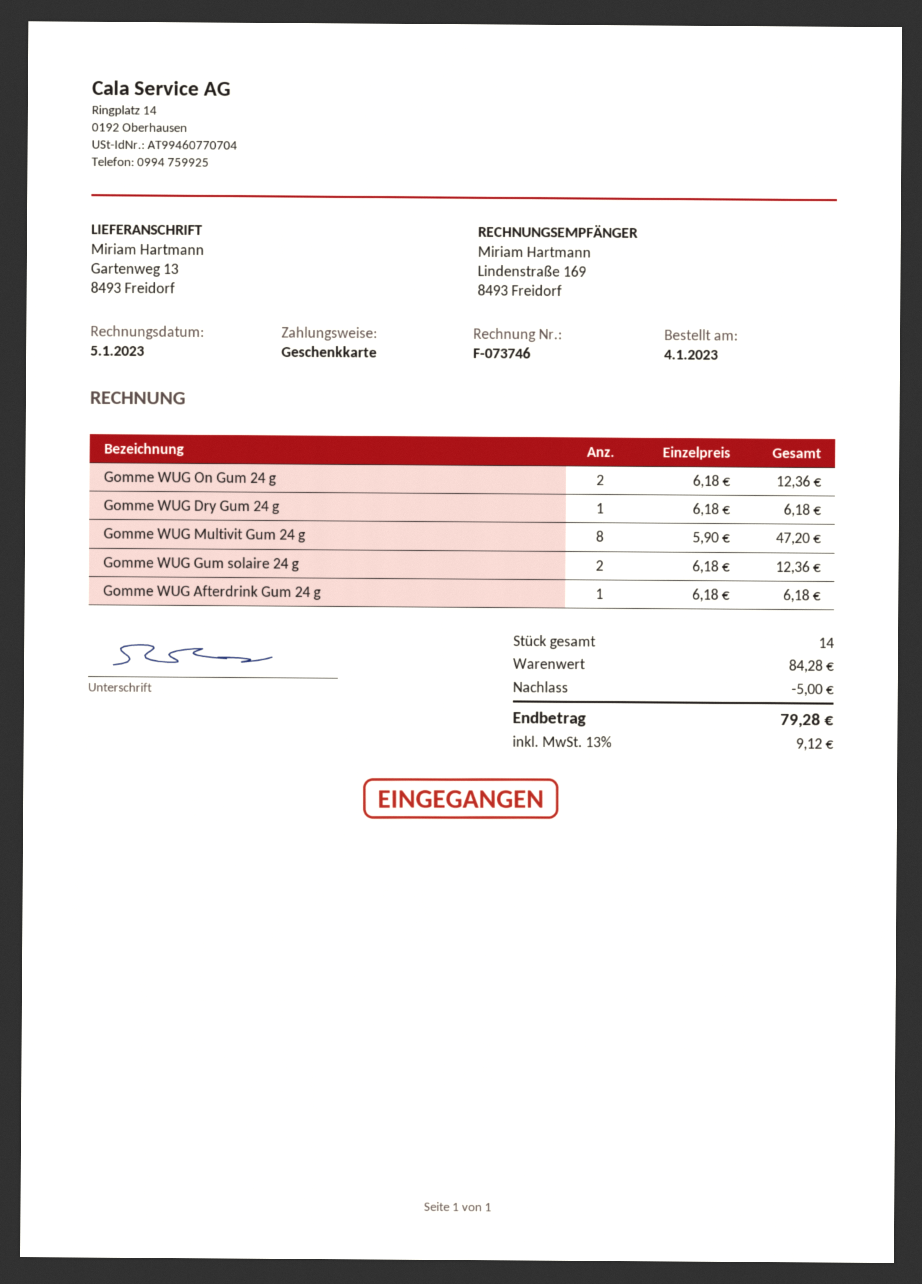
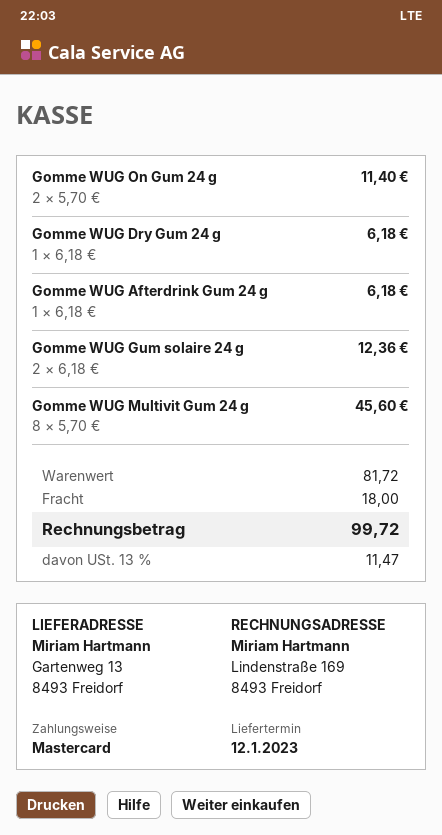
payment method: gift card -> Mastercard
Gomme WUG On Gum 24 g: 2 x 6.18 = 12.36 -> 2 x 5.70 = 11.40
Gomme WUG Multivit Gum 24 g: 8 x 5.90 = 47.20 -> 8 x 5.70 = 45.60
subtotal: 84.28 -> 81.72
discount: 5.00 -> none
shipping: none -> 18.00
tax: 13% = 9.12 -> 13% = 11.47
total: 79.28 -> 99.72

